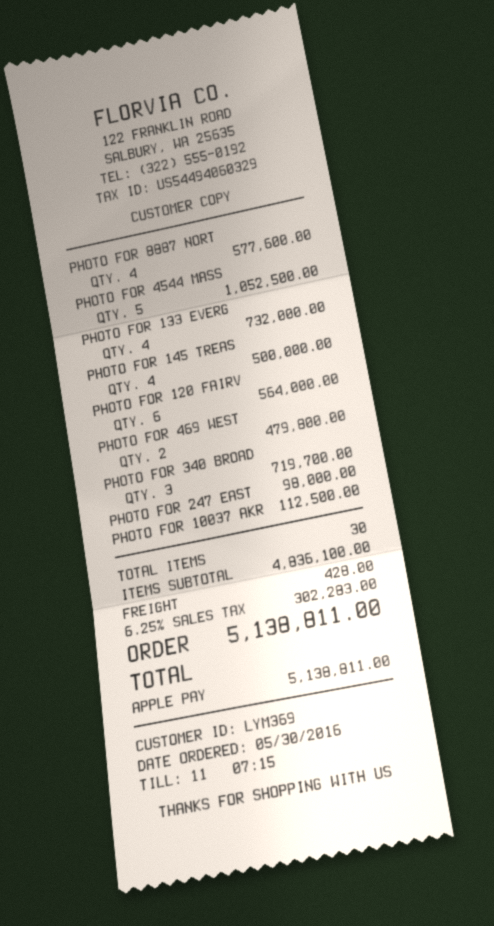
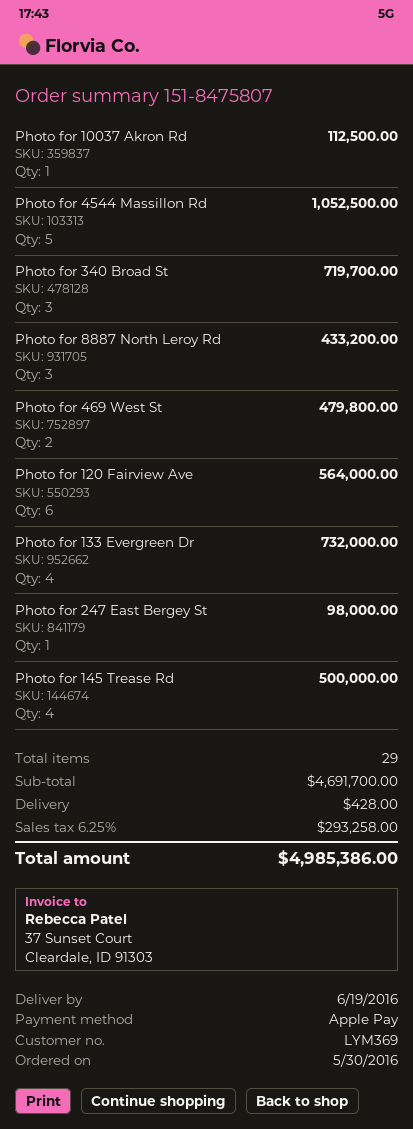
PHOTO FOR 8887 NORT: 4 for 577600.00 -> 3 for 433200.00
total quantity: 30 -> 29
subtotal: 4836100.00 -> 4691700.00
tax: 6.25% = 302283.00 -> 6.25% = 293258.00
total: 5138811.00 -> 4985386.00

